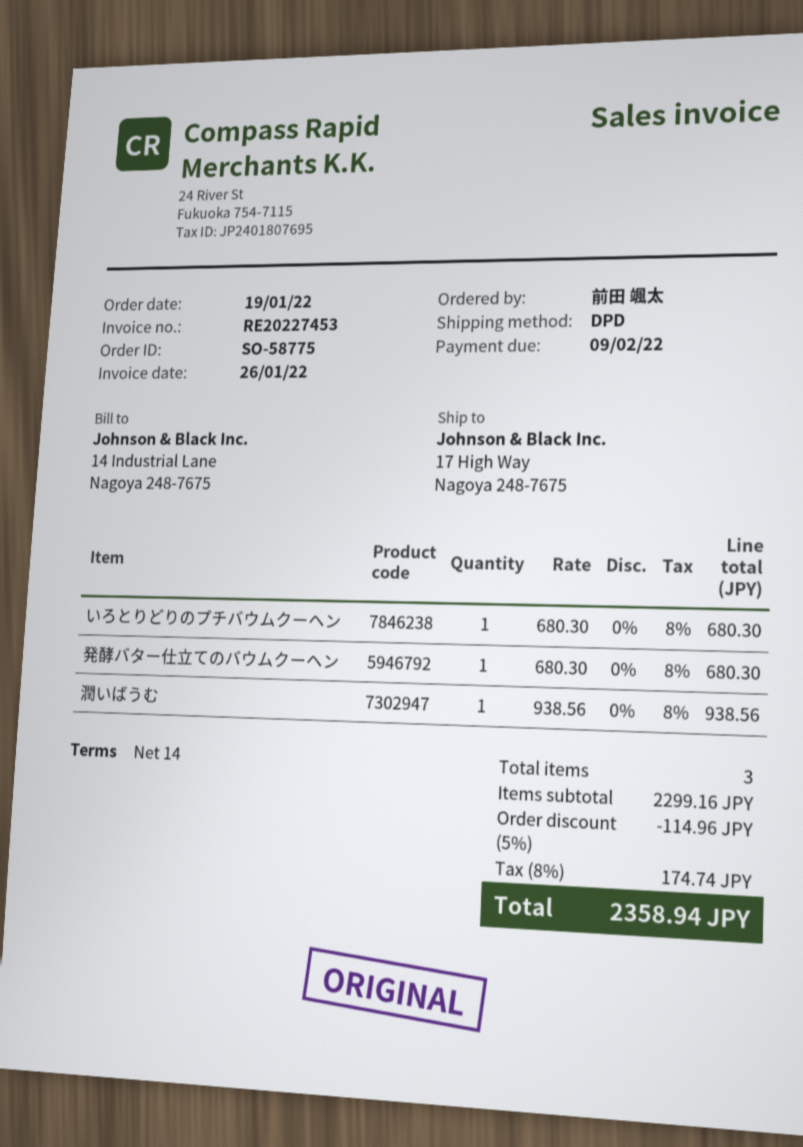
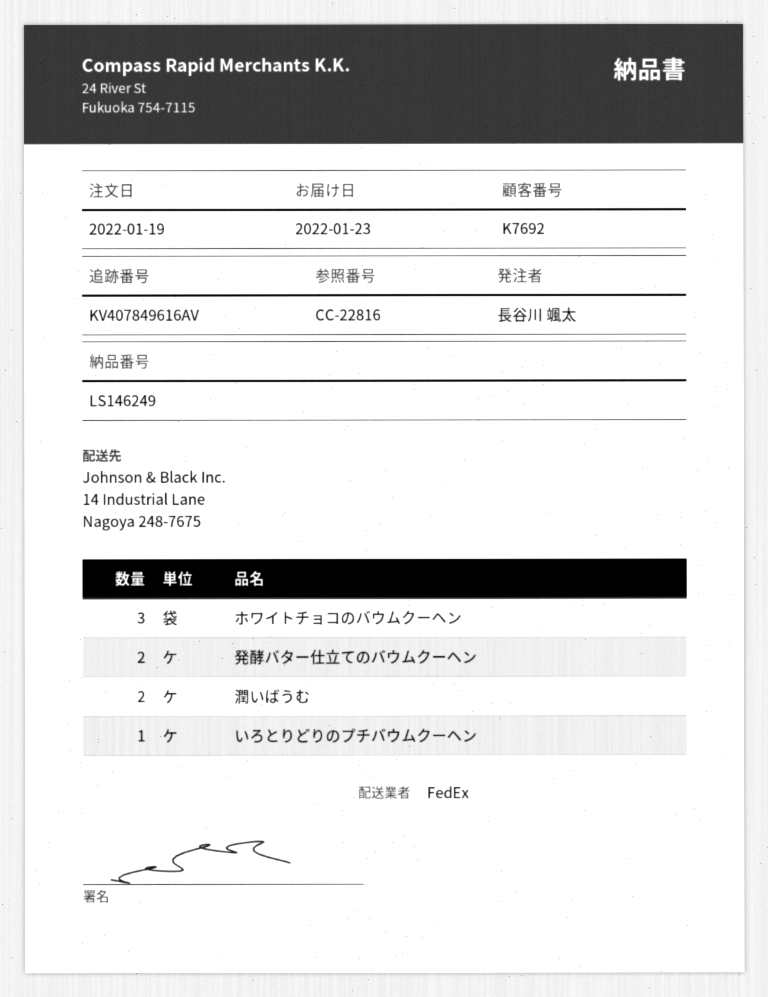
ordered by: 前田 颯太 -> 長谷川 颯太
shipping method: DPD -> FedEx
ship to: 17 High Way, Nagoya 248-7675 -> 14 Industrial Lane, Nagoya 248-7675
発酵バター仕立てのバウムクーヘン: 1 -> 2
潤いばうむ: 1 -> 2
ホワイトチョコのバウムクーヘン: none -> 3

